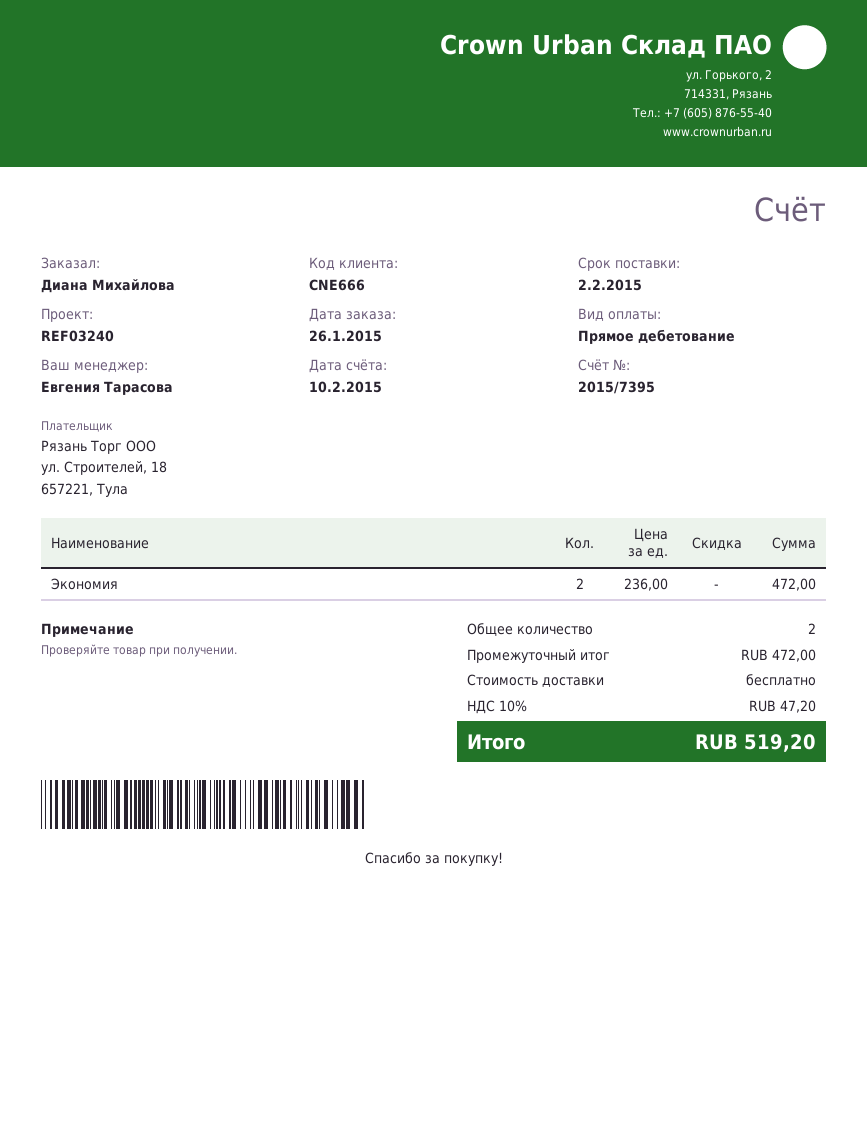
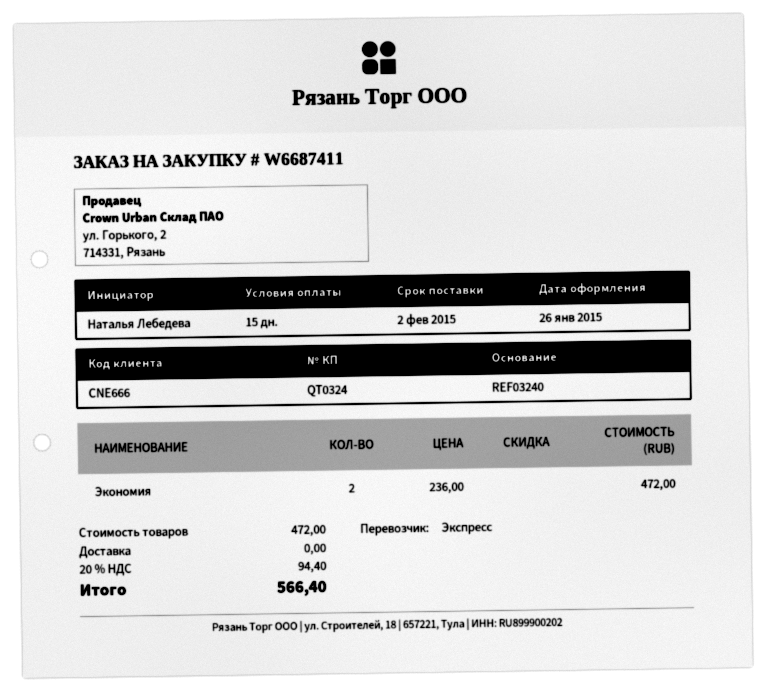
ordered by: Диана Михайлова -> Наталья Лебедева
tax: 10% = 47.20 -> 20% = 94.40
total: 519.20 -> 566.40

